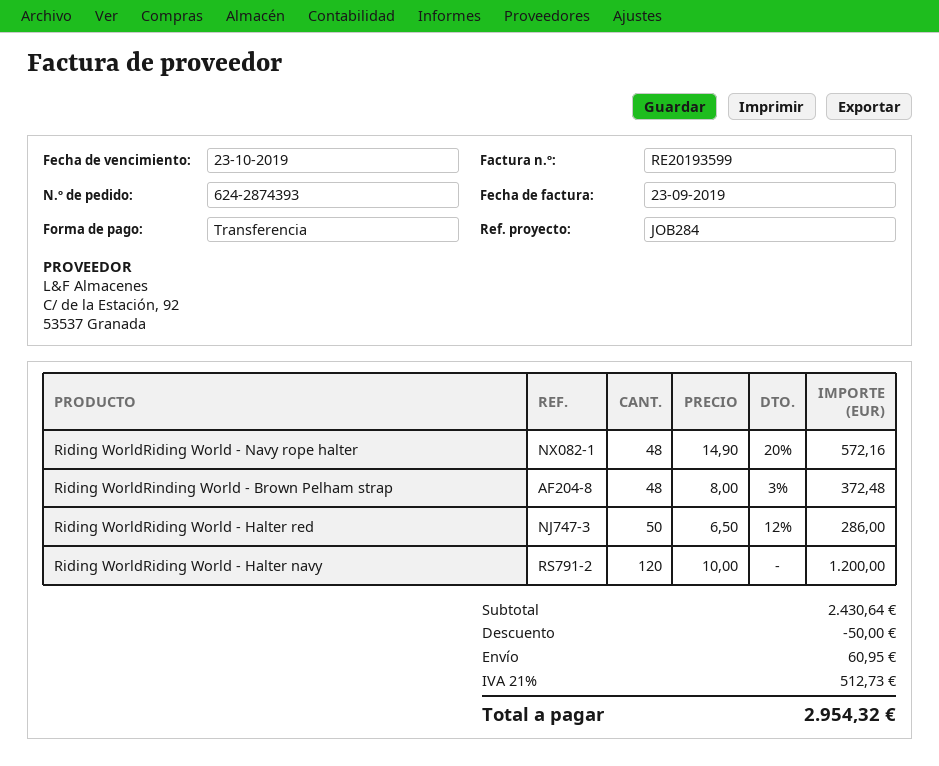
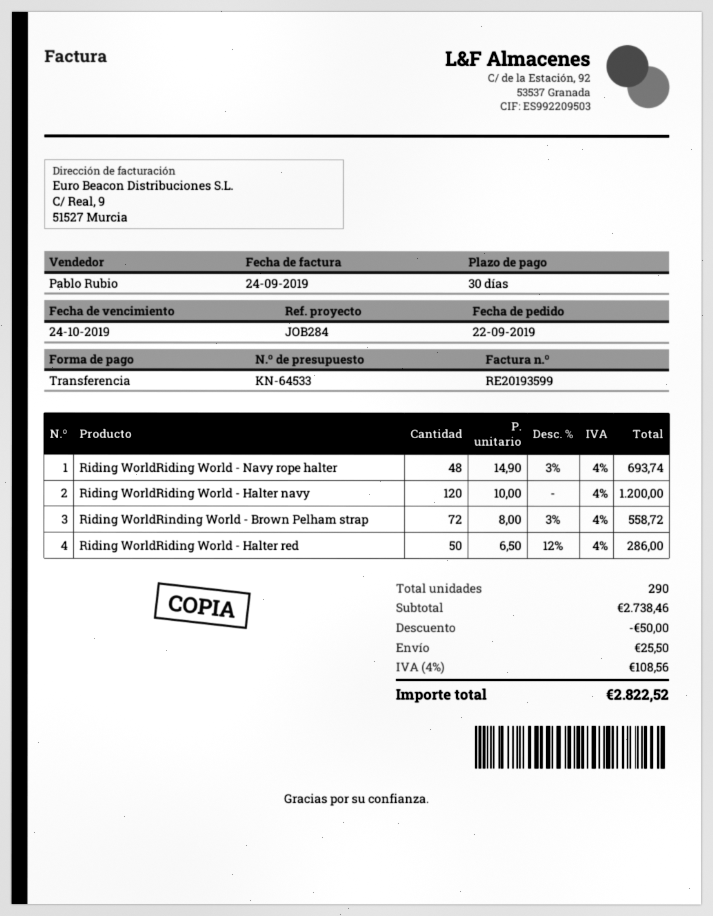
invoice date: 2019-09-23 -> 2019-09-24
due date: 2019-10-23 -> 2019-10-24
Riding WorldRiding World - Navy rope halter: 48 x 14.90 - 20% = 572.16 -> 48 x 14.90 - 3% = 693.74
Riding WorldRinding World - Brown Pelham strap: 48 x 8.00 - 3% = 372.48 -> 72 x 8.00 - 3% = 558.72
subtotal: 2430.64 -> 2738.46
shipping: 60.95 -> 25.50
tax: 21% = 512.73 -> 4% = 108.56
total: 2954.32 -> 2822.52

